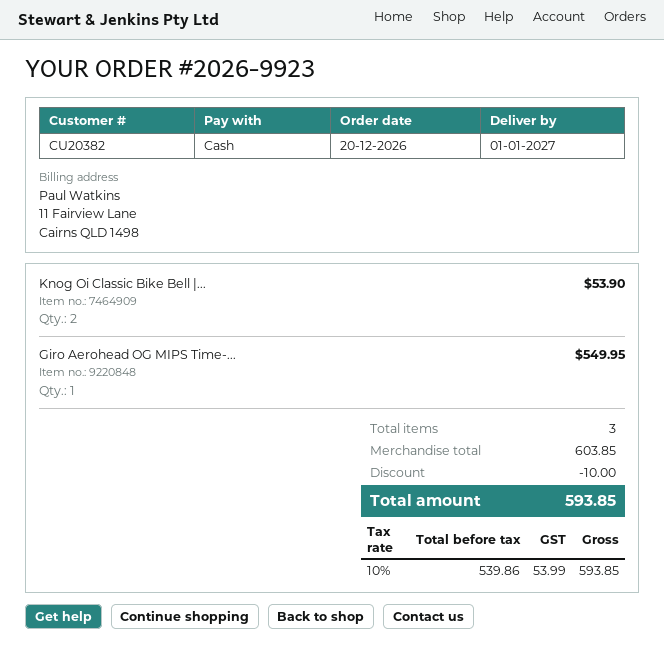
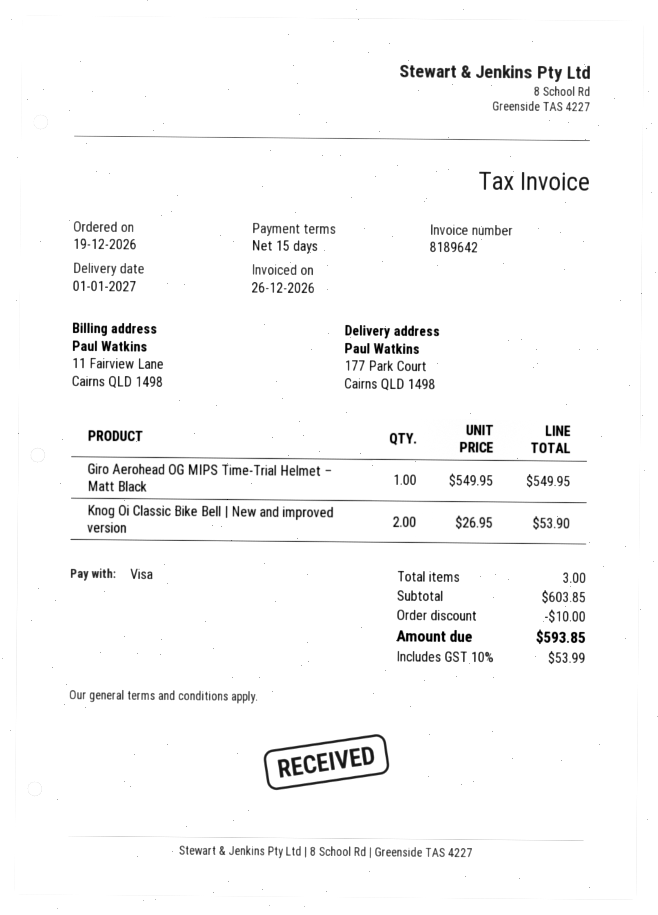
order date: 2026-12-20 -> 2026-12-19
payment method: cash -> Visa

